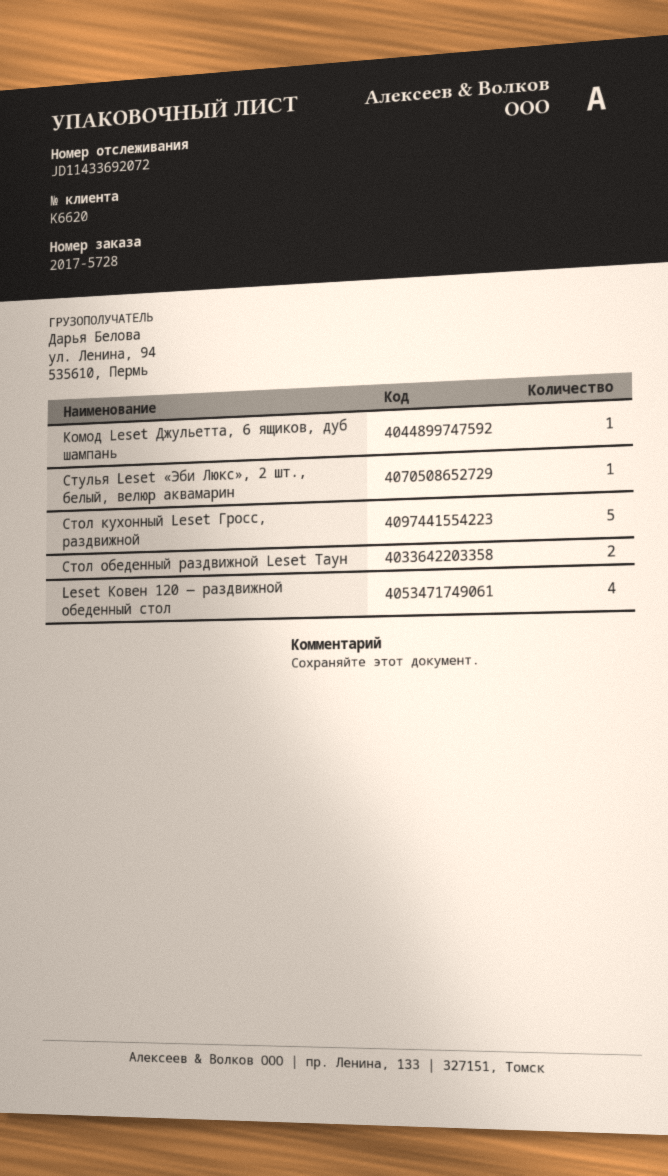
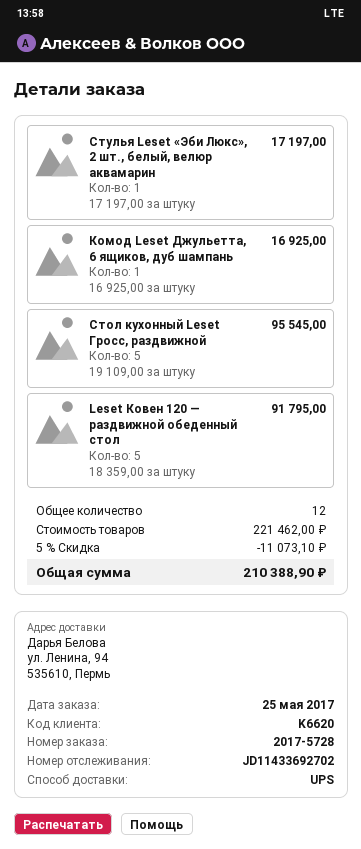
tracking number: JD11433692072 -> JD11433692702
Стол обеденный раздвижной Leset Таун: 2 -> none
Leset Ковен 120 — раздвижной обеденный стол: 4 -> 5

